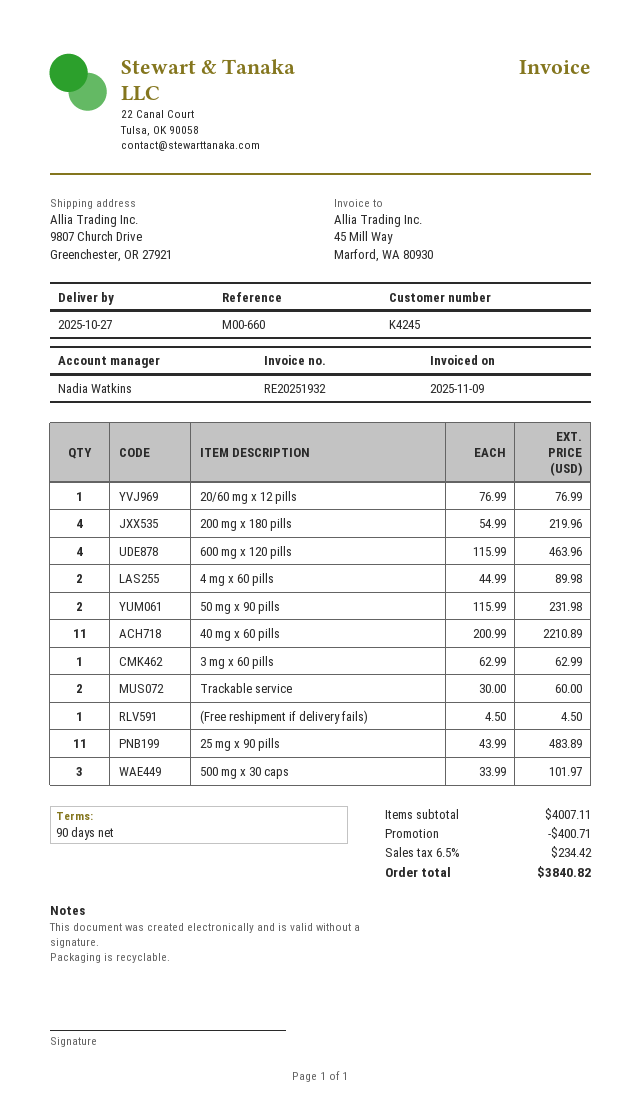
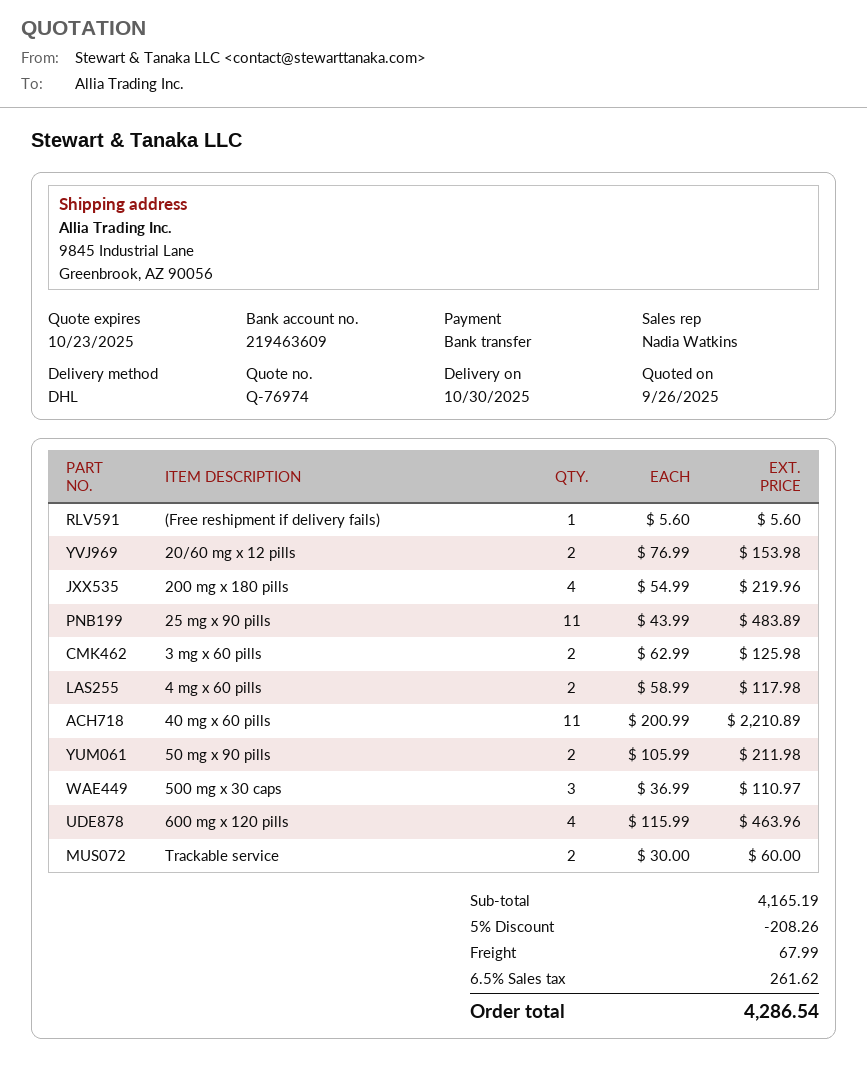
delivery date: 2025-10-27 -> 2025-10-30
ship to: 9807 Church Drive, Greenchester, OR 27921 -> 9845 Industrial Lane, Greenbrook, AZ 90056
20/60 mg x 12 pills: 1 x 76.99 = 76.99 -> 2 x 76.99 = 153.98
4 mg x 60 pills: 2 x 44.99 = 89.98 -> 2 x 58.99 = 117.98
50 mg x 90 pills: 2 x 115.99 = 231.98 -> 2 x 105.99 = 211.98
3 mg x 60 pills: 1 x 62.99 = 62.99 -> 2 x 62.99 = 125.98
(Free reshipment if delivery fails): 1 x 4.50 = 4.50 -> 1 x 5.60 = 5.60
500 mg x 30 caps: 3 x 33.99 = 101.97 -> 3 x 36.99 = 110.97
subtotal: 4007.11 -> 4165.19
discount: 400.71 -> 208.26
shipping: none -> 67.99
tax: 6.5% = 234.42 -> 6.5% = 261.62
total: 3840.82 -> 4286.54

